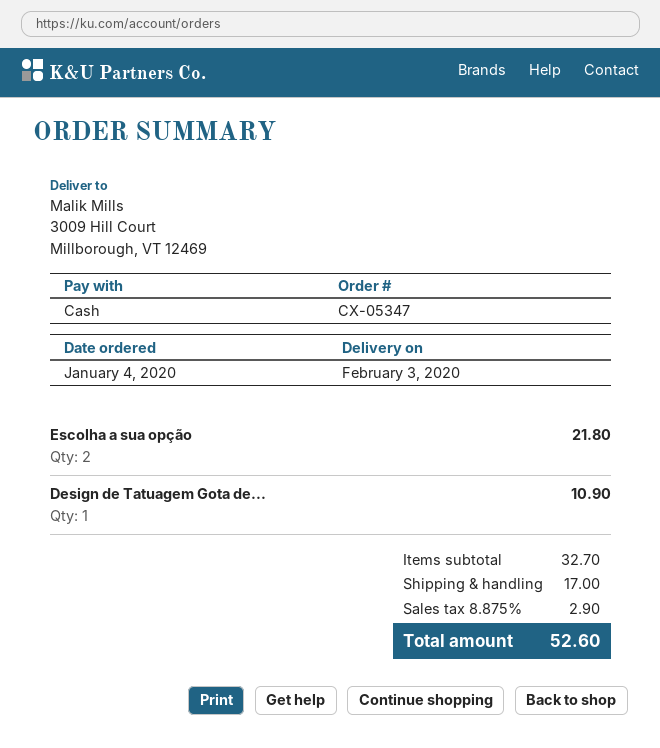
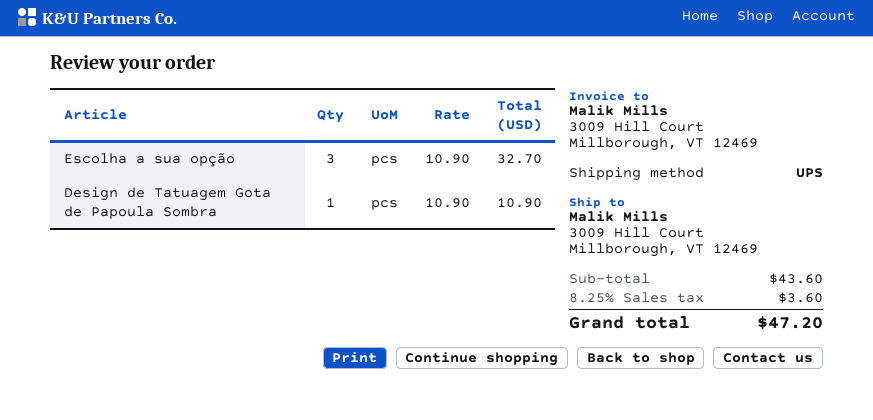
Escolha a sua opção: 2 for 21.80 -> 3 for 32.70
subtotal: 32.70 -> 43.60
shipping: 17.00 -> none
tax: 8.875% = 2.90 -> 8.25% = 3.60
total: 52.60 -> 47.20

